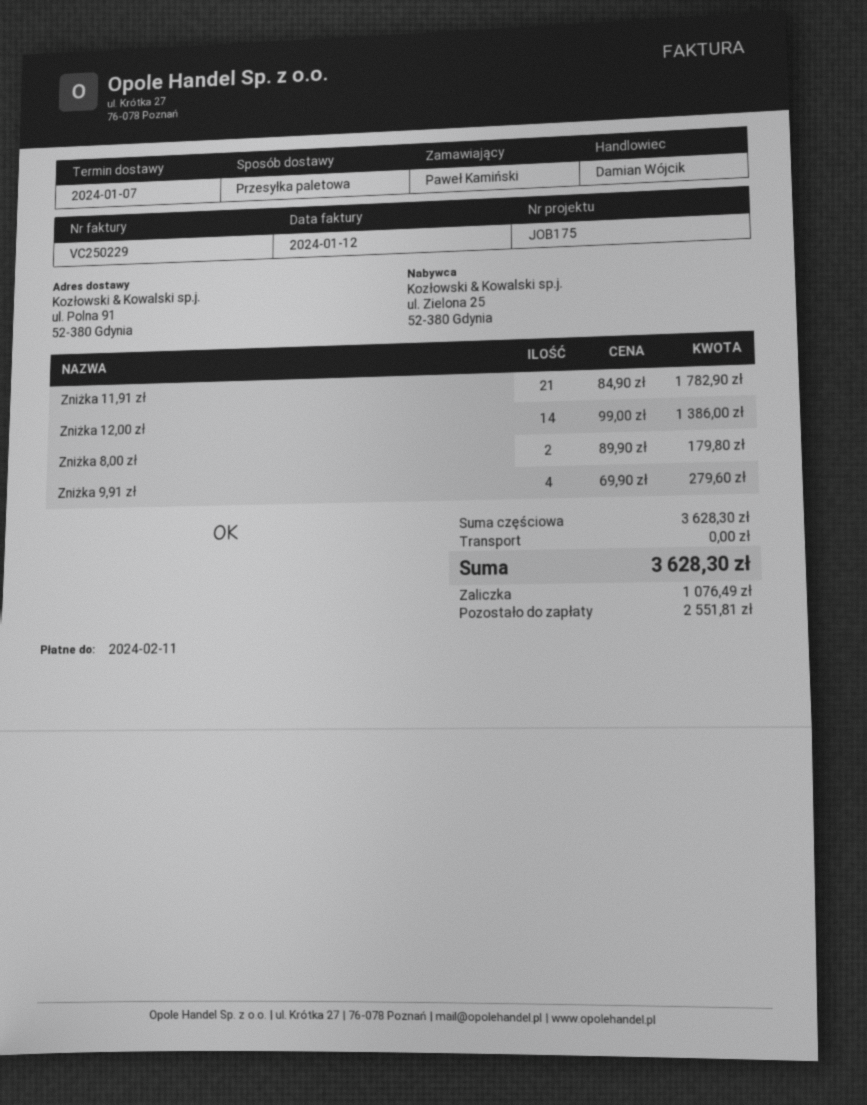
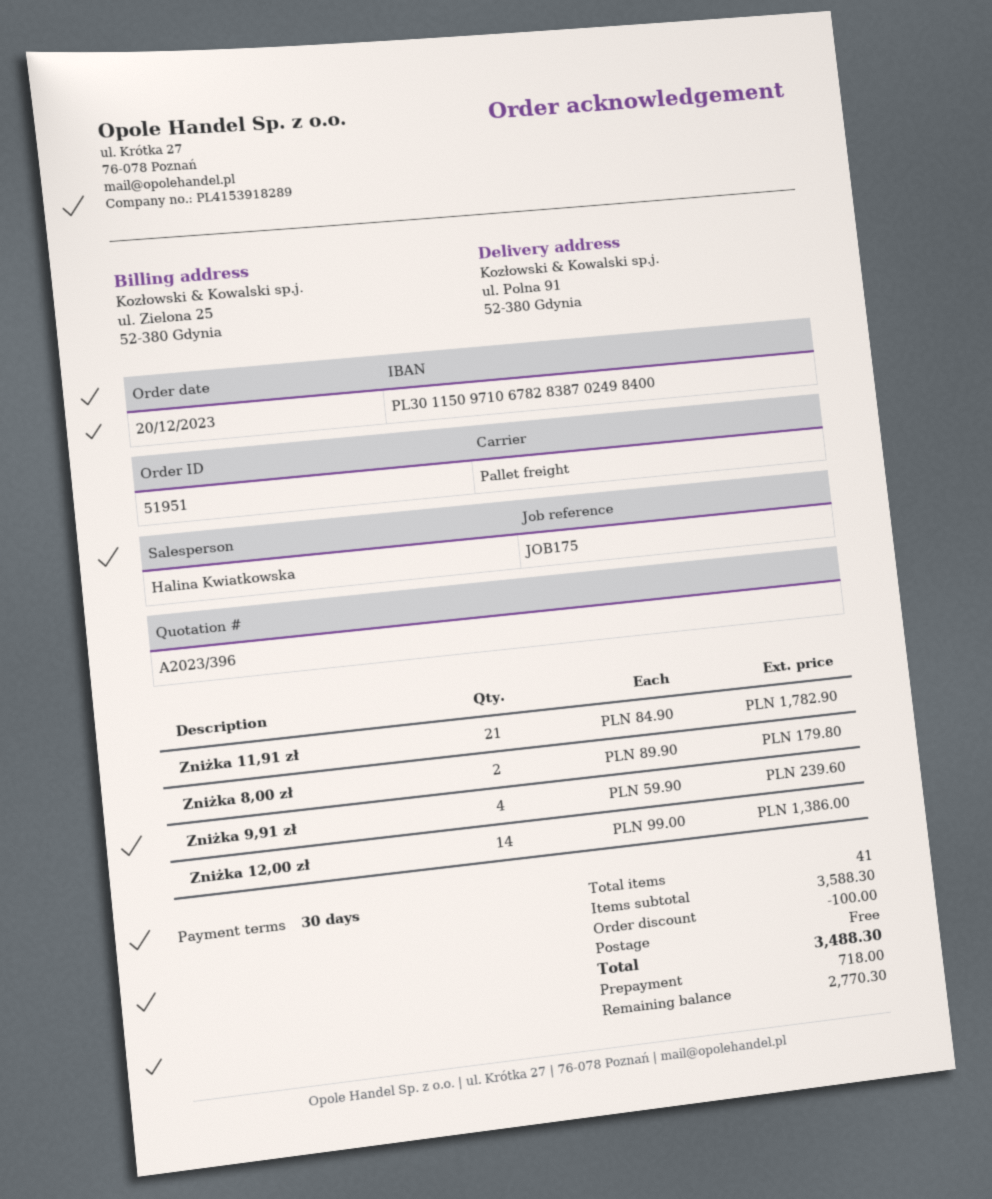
sales rep: Damian Wójcik -> Halina Kwiatkowska
Zniżka 9,91 zł: 4 x 69.90 = 279.60 -> 4 x 59.90 = 239.60
subtotal: 3628.30 -> 3588.30
discount: none -> 100.00
total: 3628.30 -> 3488.30
deposit: 1076.49 -> 718.00
balance: 2551.81 -> 2770.30

